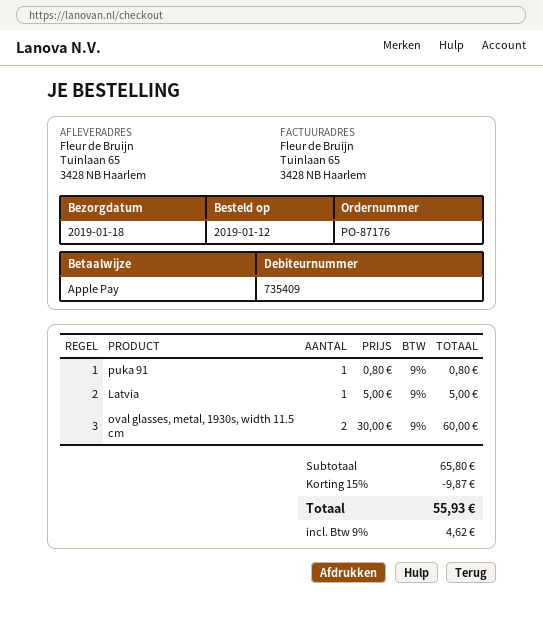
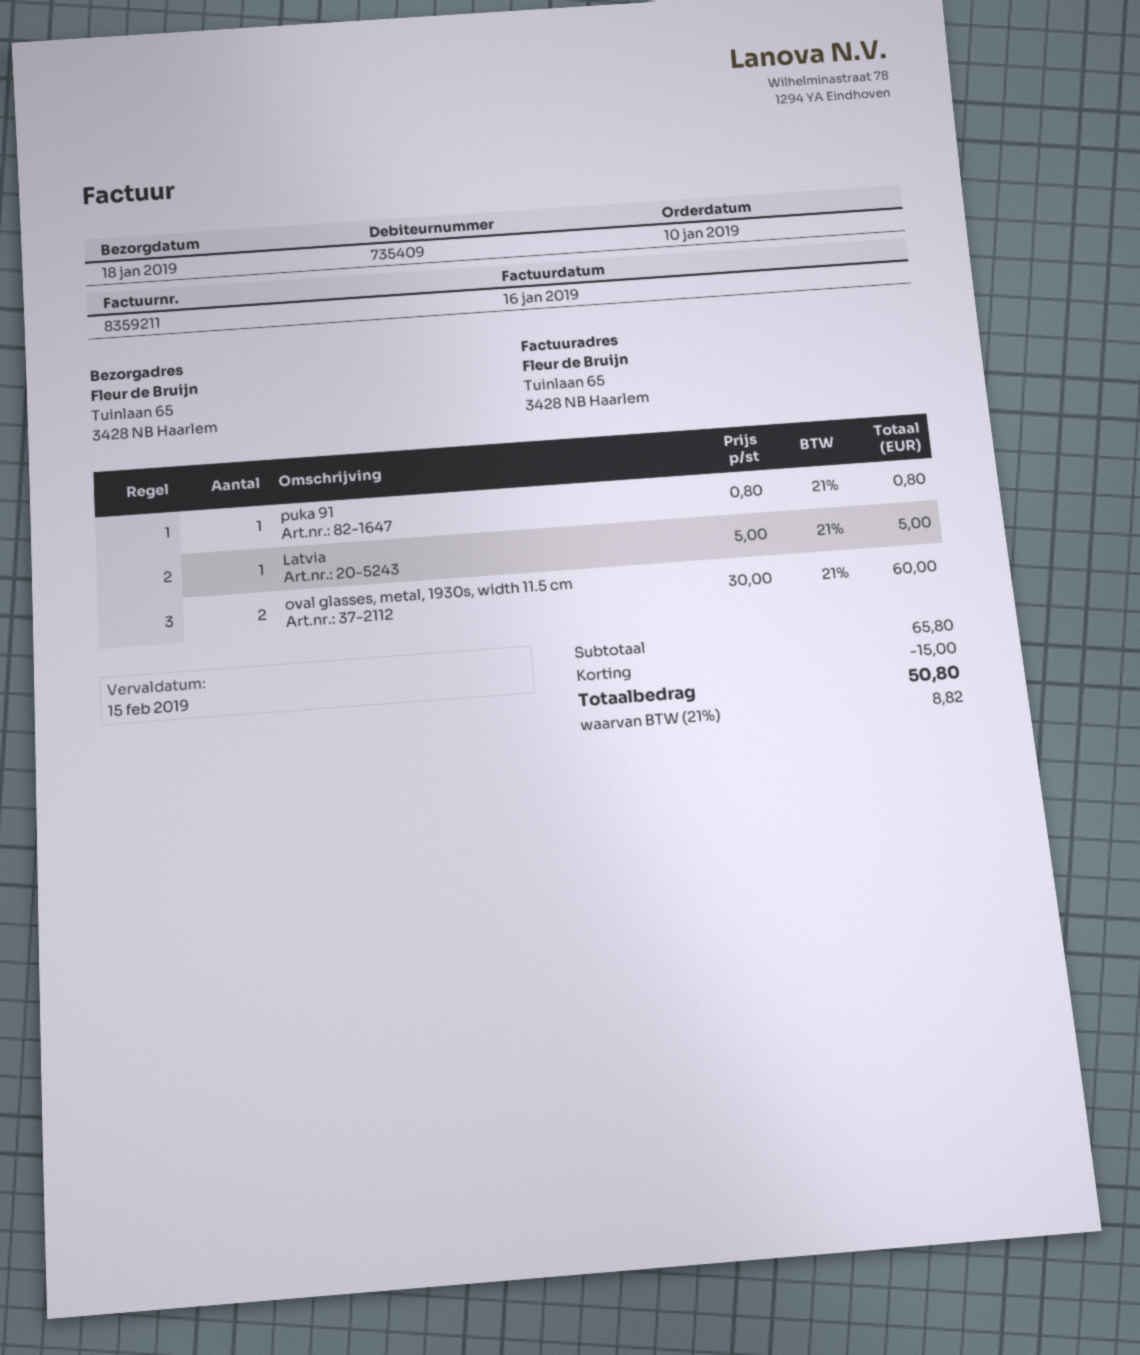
order date: 2019-01-12 -> 2019-01-10
discount: 9.87 -> 15.00
tax: 9% = 4.62 -> 21% = 8.82
total: 55.93 -> 50.80

